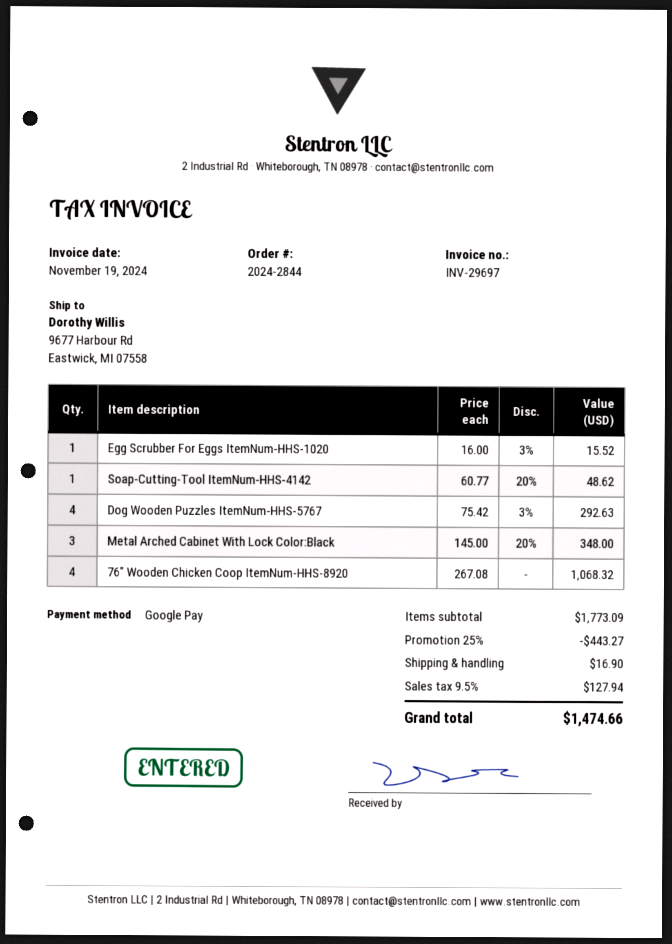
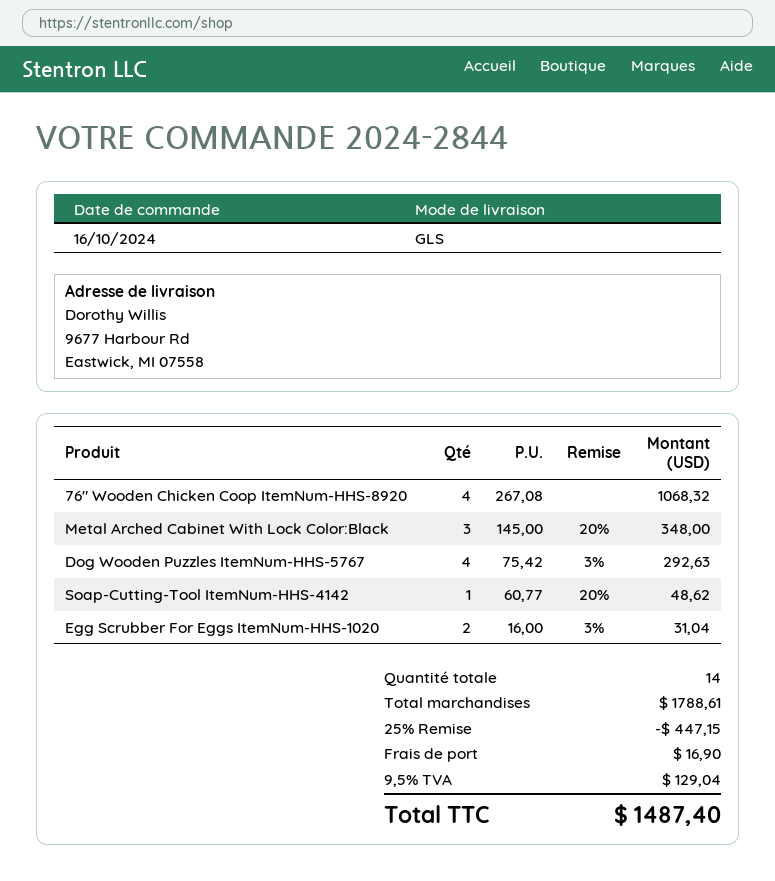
Egg Scrubber For Eggs ItemNum-HHS-1020: 1 x 16.00 - 3% = 15.52 -> 2 x 16.00 - 3% = 31.04
subtotal: 1773.09 -> 1788.61
discount: 25% = 443.27 -> 25% = 447.15
tax: 9.5% = 127.94 -> 9.5% = 129.04
total: 1474.66 -> 1487.40

